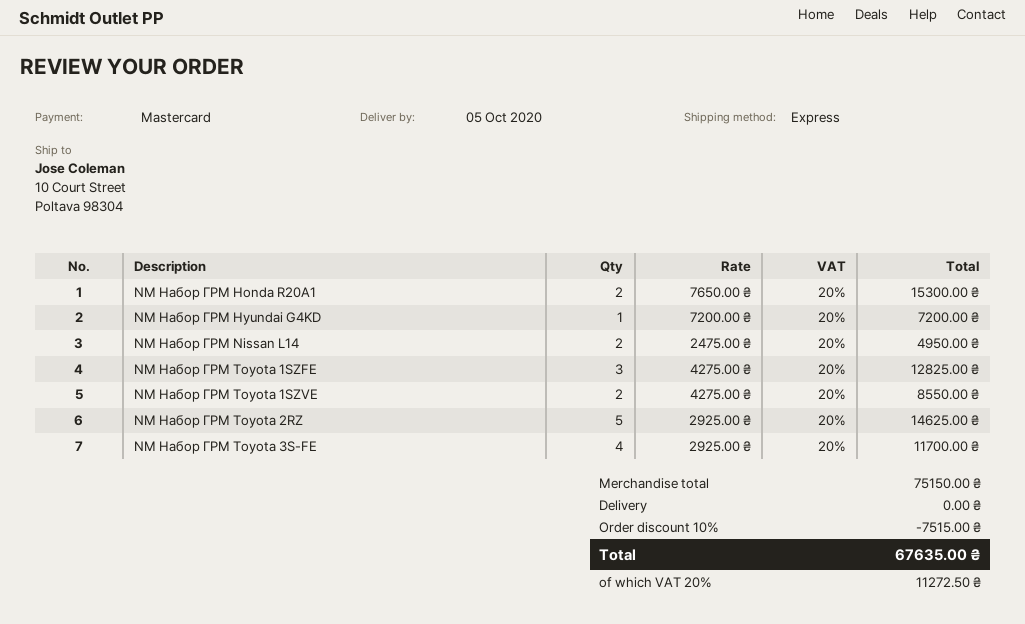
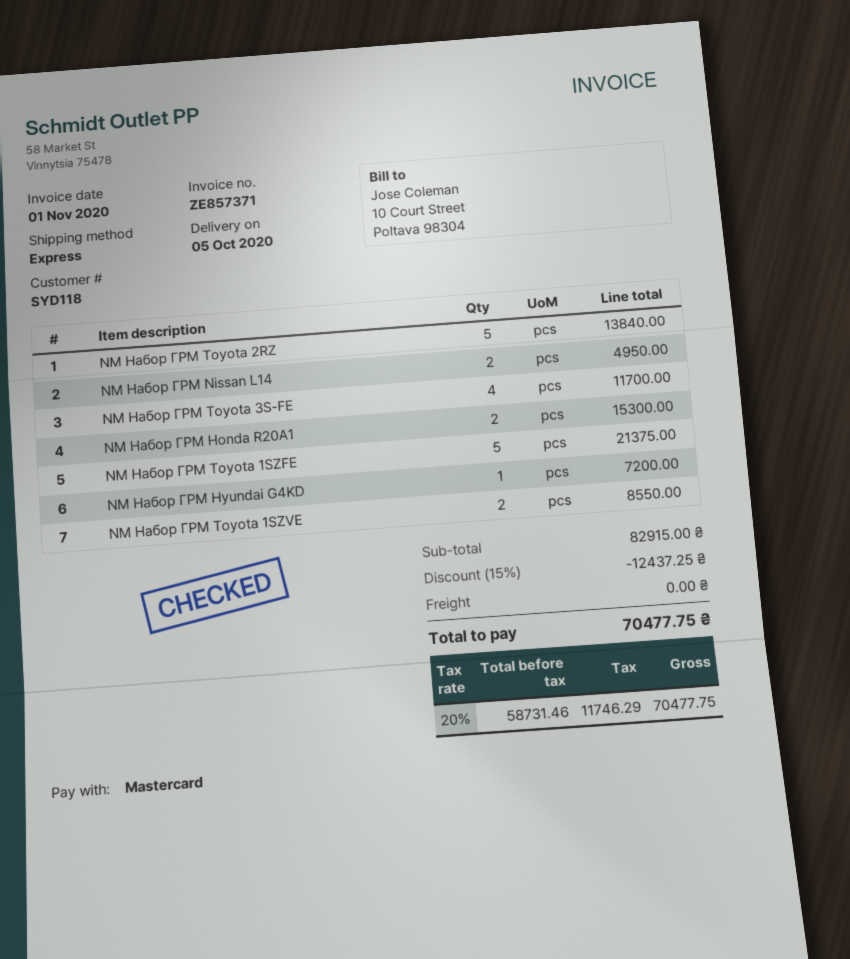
NM Набор ГРМ Toyota 1SZFE: 3 for 12825.00 -> 5 for 21375.00
NM Набор ГРМ Toyota 2RZ: 5 for 14625.00 -> 5 for 13840.00
subtotal: 75150.00 -> 82915.00
discount: 10% = 7515.00 -> 15% = 12437.25
tax: 20% = 11272.50 -> 20% = 11746.29
total: 67635.00 -> 70477.75

